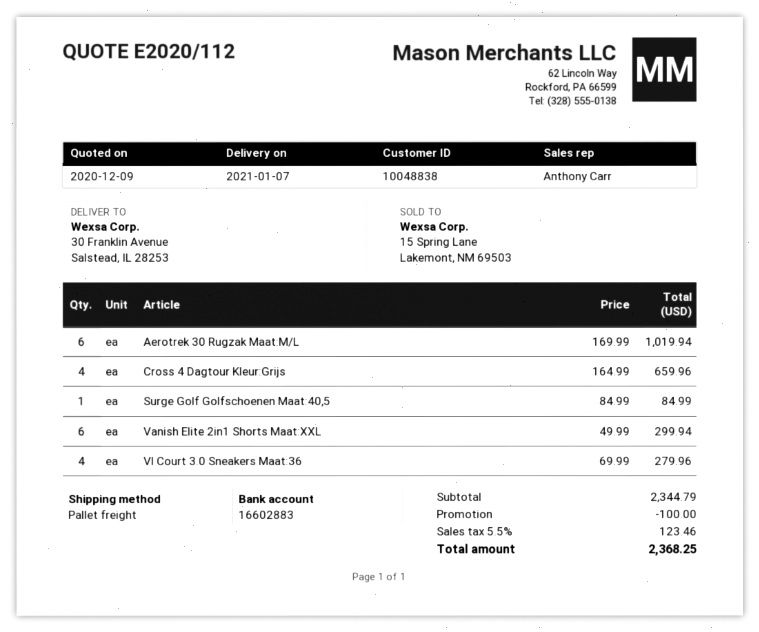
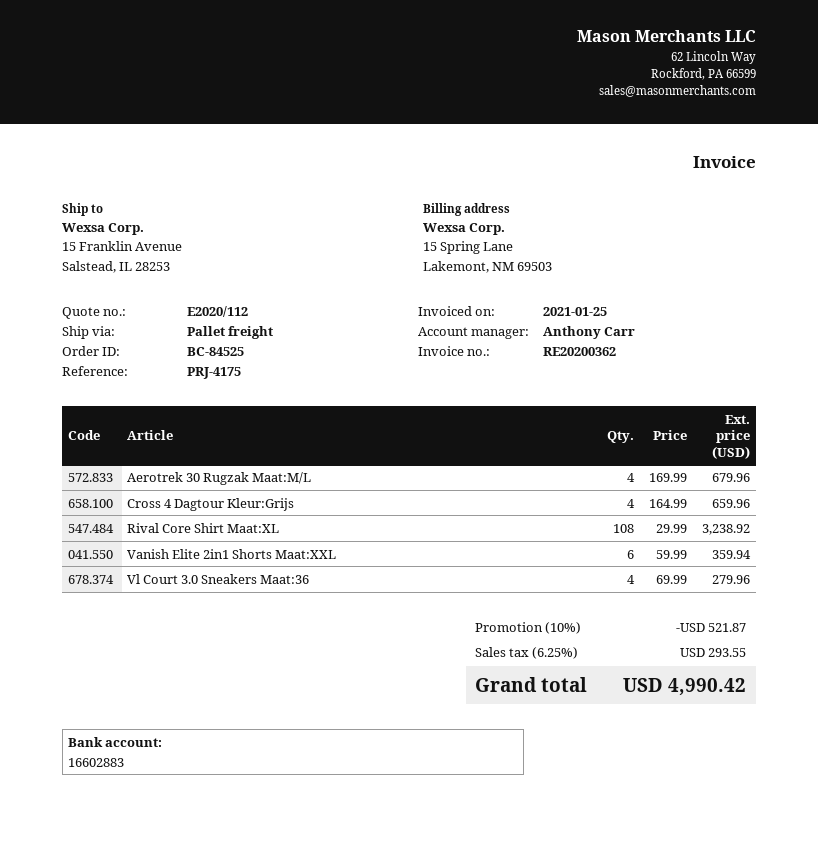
ship to: 30 Franklin Avenue, Salstead, IL 28253 -> 15 Franklin Avenue, Salstead, IL 28253
Aerotrek 30 Rugzak Maat:M/L: 6 x 169.99 = 1019.94 -> 4 x 169.99 = 679.96
Surge Golf Golfschoenen Maat:40,5: 1 x 84.99 = 84.99 -> none
Vanish Elite 2in1 Shorts Maat:XXL: 6 x 49.99 = 299.94 -> 6 x 59.99 = 359.94
Rival Core Shirt Maat:XL: none -> 108 x 29.99 = 3238.92
discount: 100.00 -> 521.87
tax: 5.5% = 123.46 -> 6.25% = 293.55
total: 2368.25 -> 4990.42

